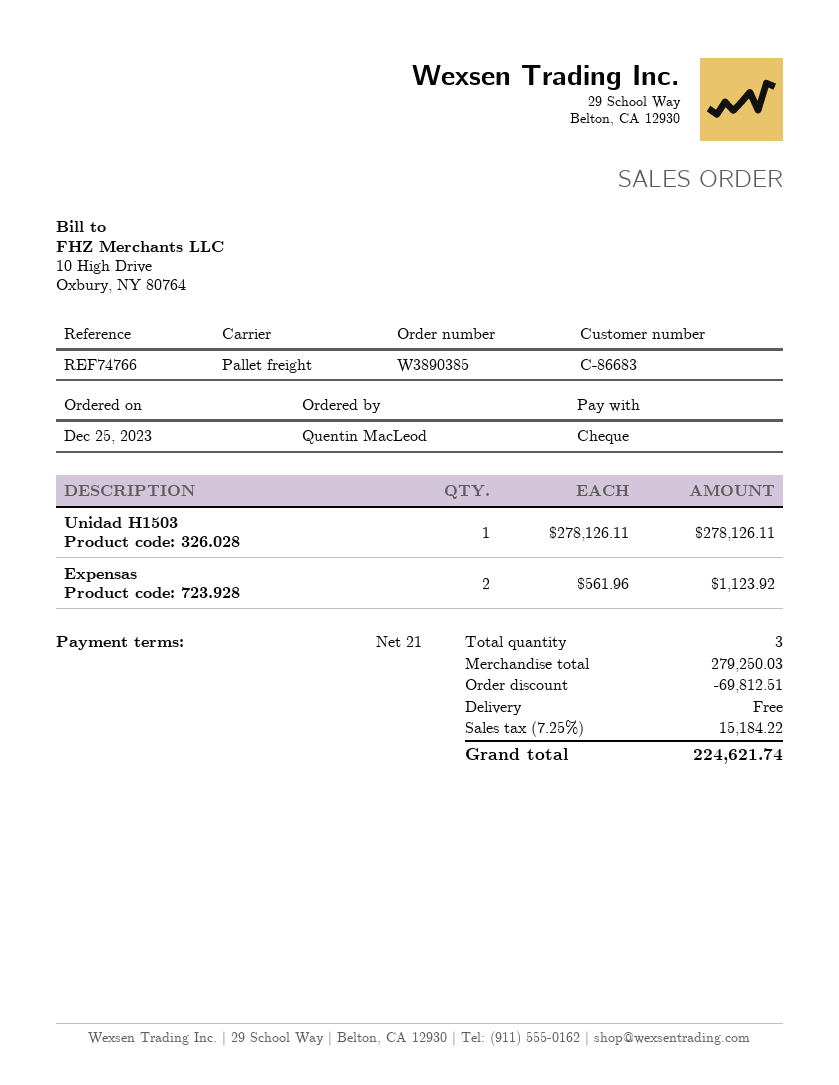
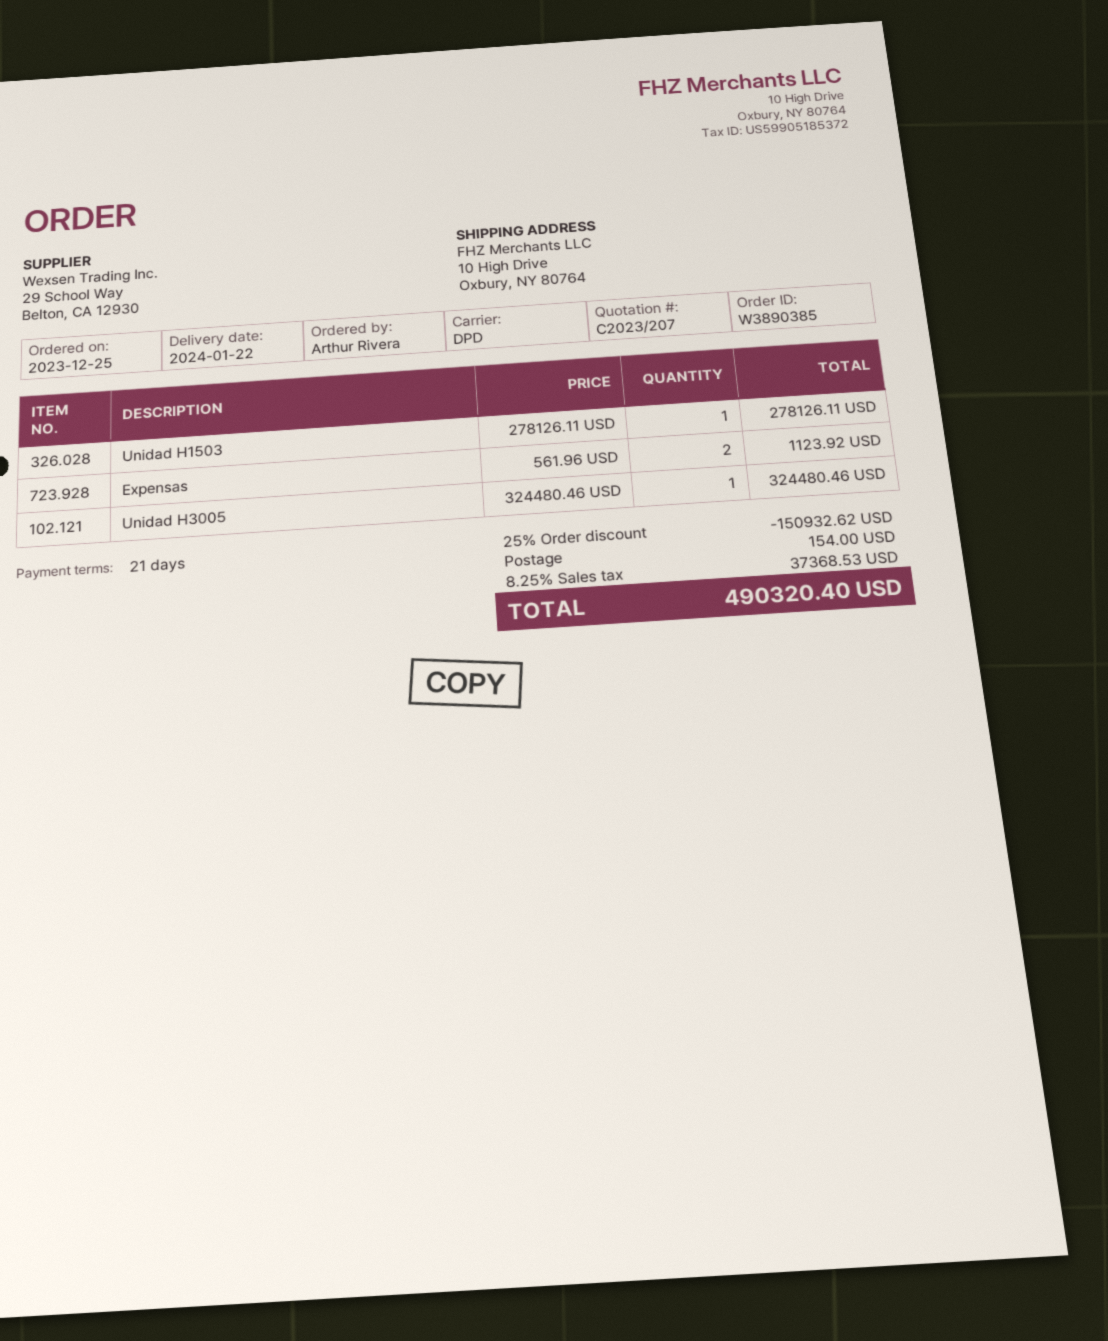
ordered by: Quentin MacLeod -> Arthur Rivera
shipping method: pallet freight -> DPD
Unidad H3005: none -> 1 x 324480.46 = 324480.46
discount: 69812.51 -> 150932.62
shipping: 0.00 -> 154.00
tax: 7.25% = 15184.22 -> 8.25% = 37368.53
total: 224621.74 -> 490320.40

